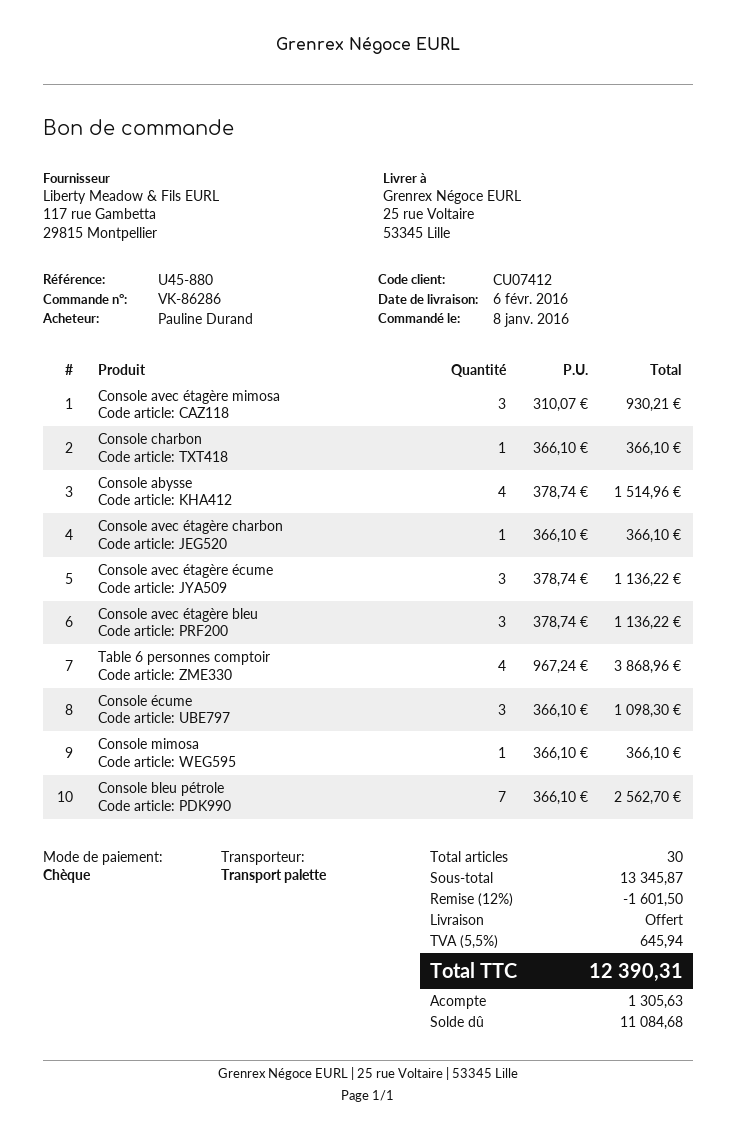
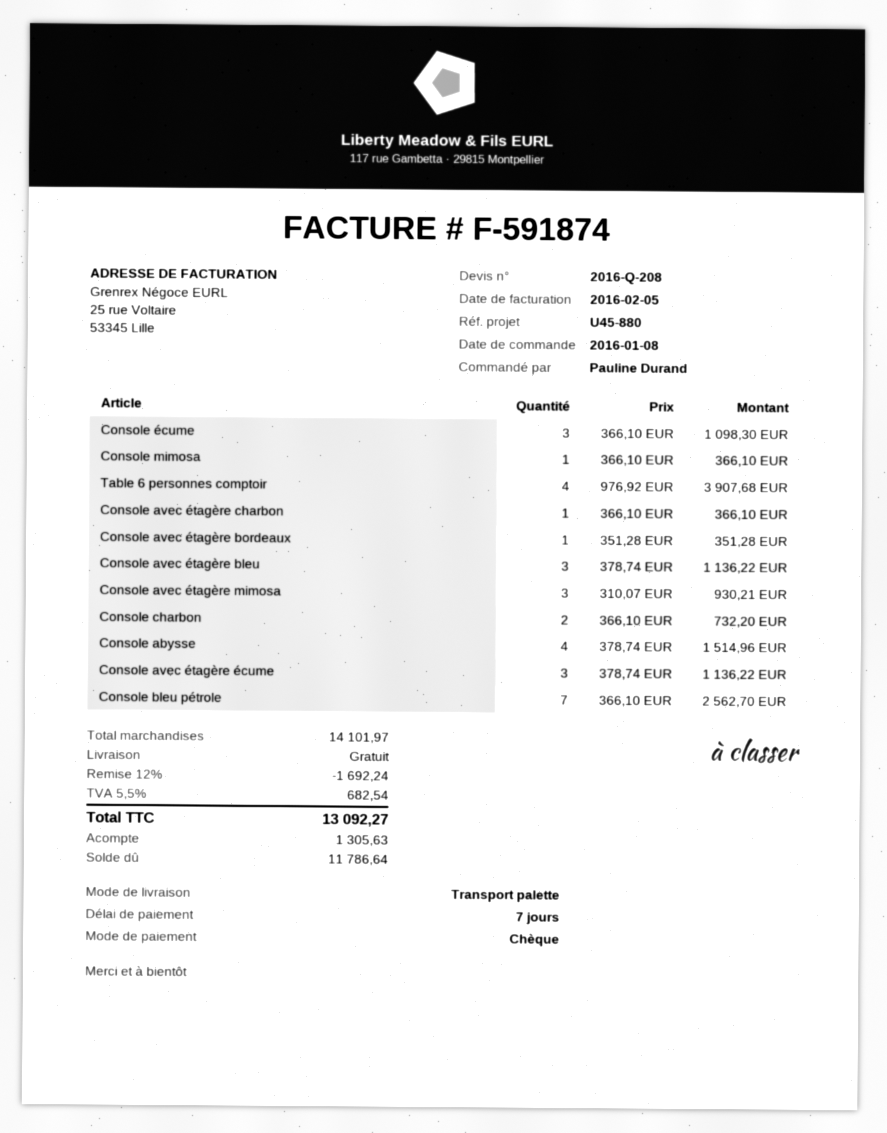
Console charbon: 1 x 366.10 = 366.10 -> 2 x 366.10 = 732.20
Table 6 personnes comptoir: 4 x 967.24 = 3868.96 -> 4 x 976.92 = 3907.68
Console avec étagère bordeaux: none -> 1 x 351.28 = 351.28
subtotal: 13345.87 -> 14101.97
discount: 12% = 1601.50 -> 12% = 1692.24
tax: 5.5% = 645.94 -> 5.5% = 682.54
total: 12390.31 -> 13092.27
balance: 11084.68 -> 11786.64

